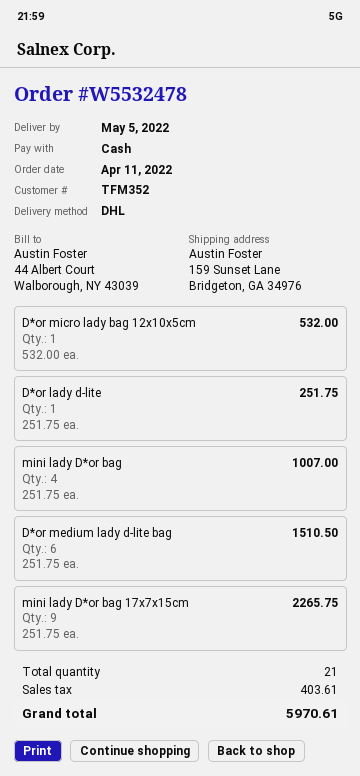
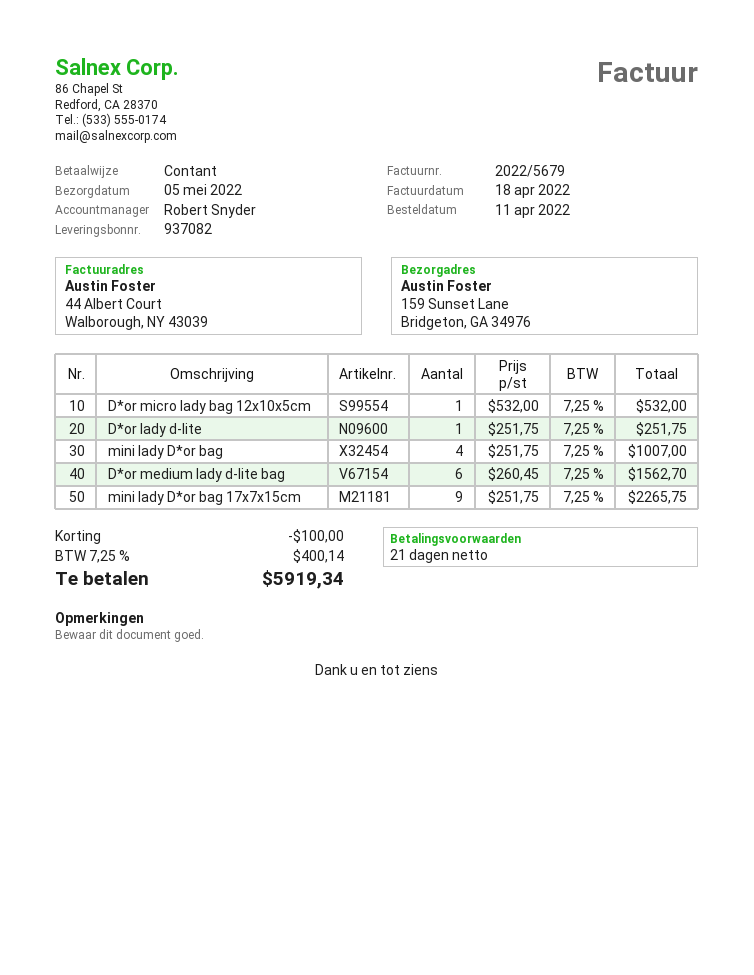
D*or medium lady d-lite bag: 6 x 251.75 = 1510.50 -> 6 x 260.45 = 1562.70
discount: none -> 100.00
tax: 403.61 -> 400.14
total: 5970.61 -> 5919.34

